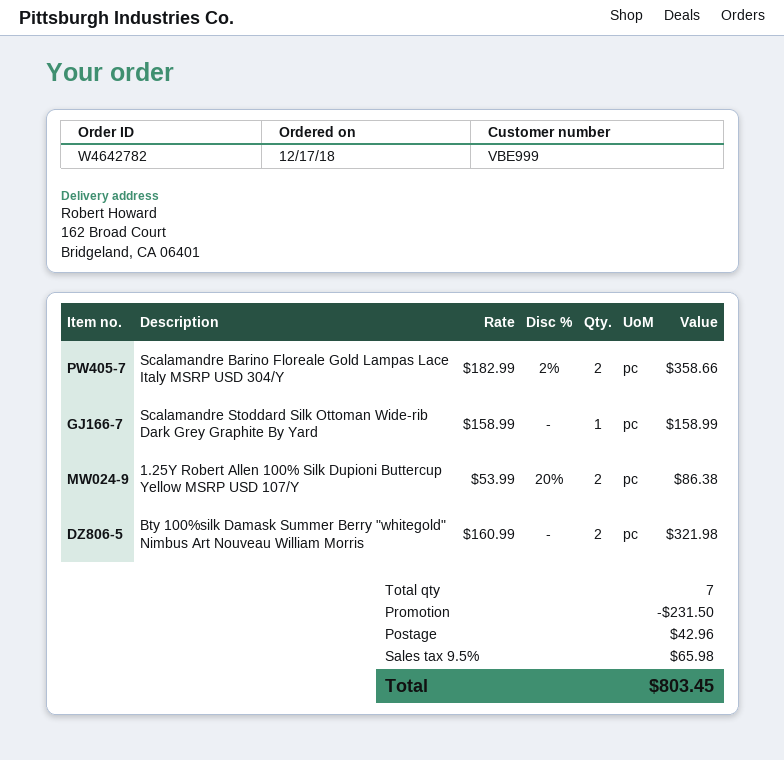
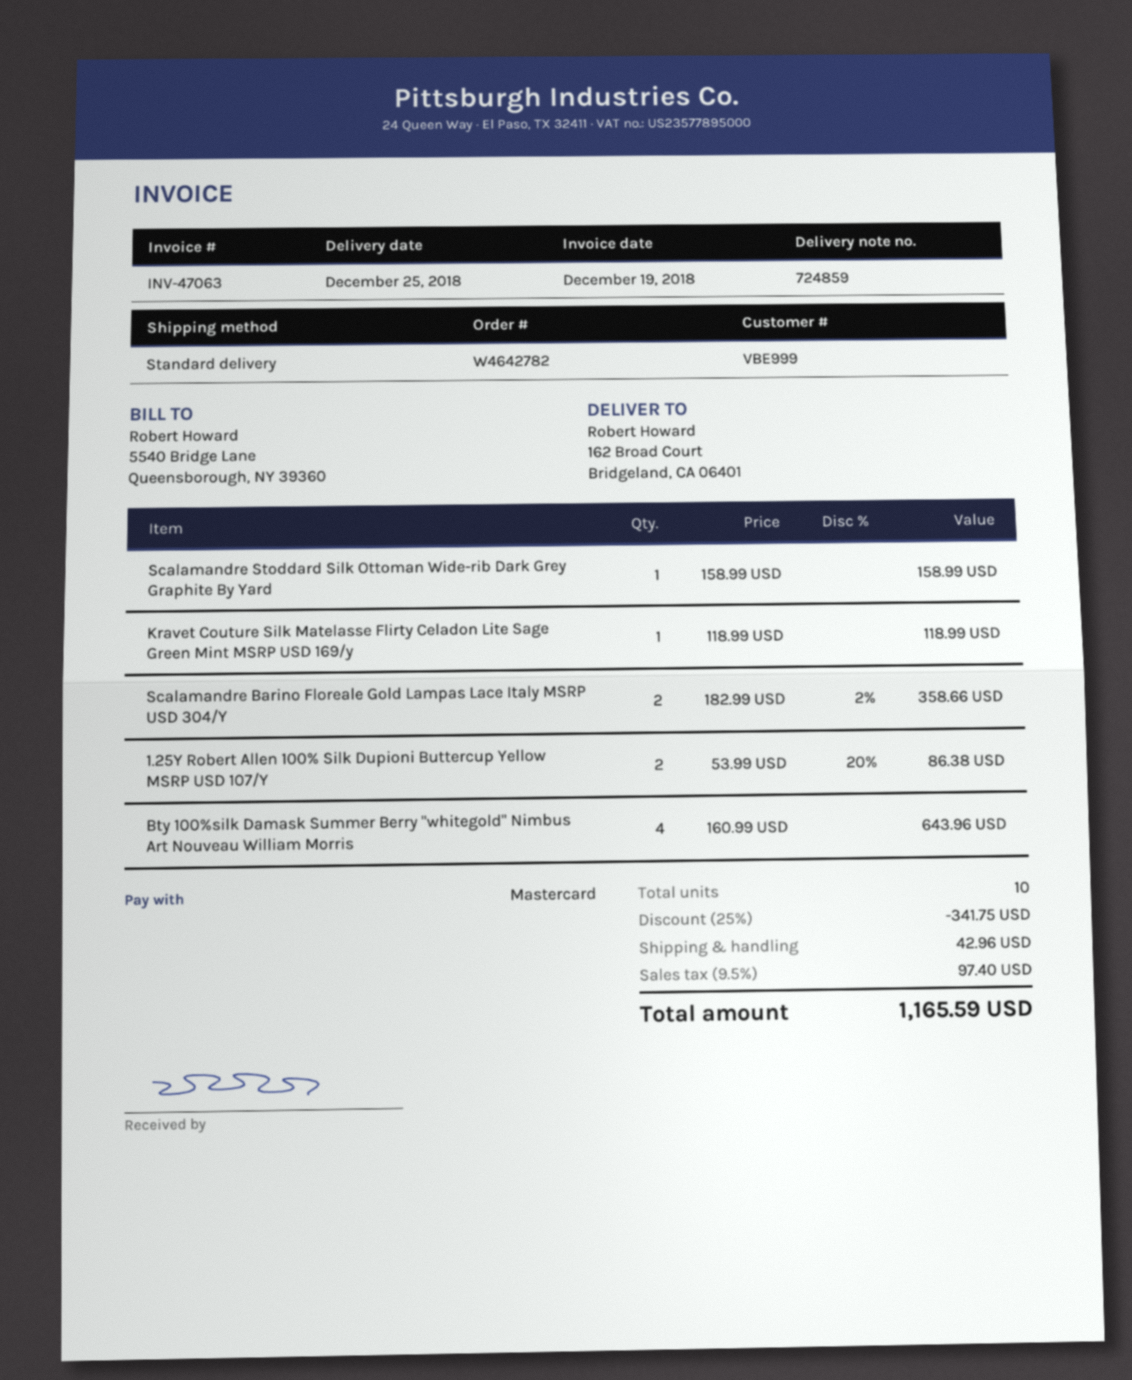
Bty 100%silk Damask Summer Berry "whitegold" Nimbus Art Nouveau William Morris: 2 x 160.99 = 321.98 -> 4 x 160.99 = 643.96
Kravet Couture Silk Matelasse Flirty Celadon Lite Sage Green Mint MSRP USD 169/y: none -> 1 x 118.99 = 118.99
total quantity: 7 -> 10
discount: 231.50 -> 341.75
tax: 9.5% = 65.98 -> 9.5% = 97.40
total: 803.45 -> 1165.59

